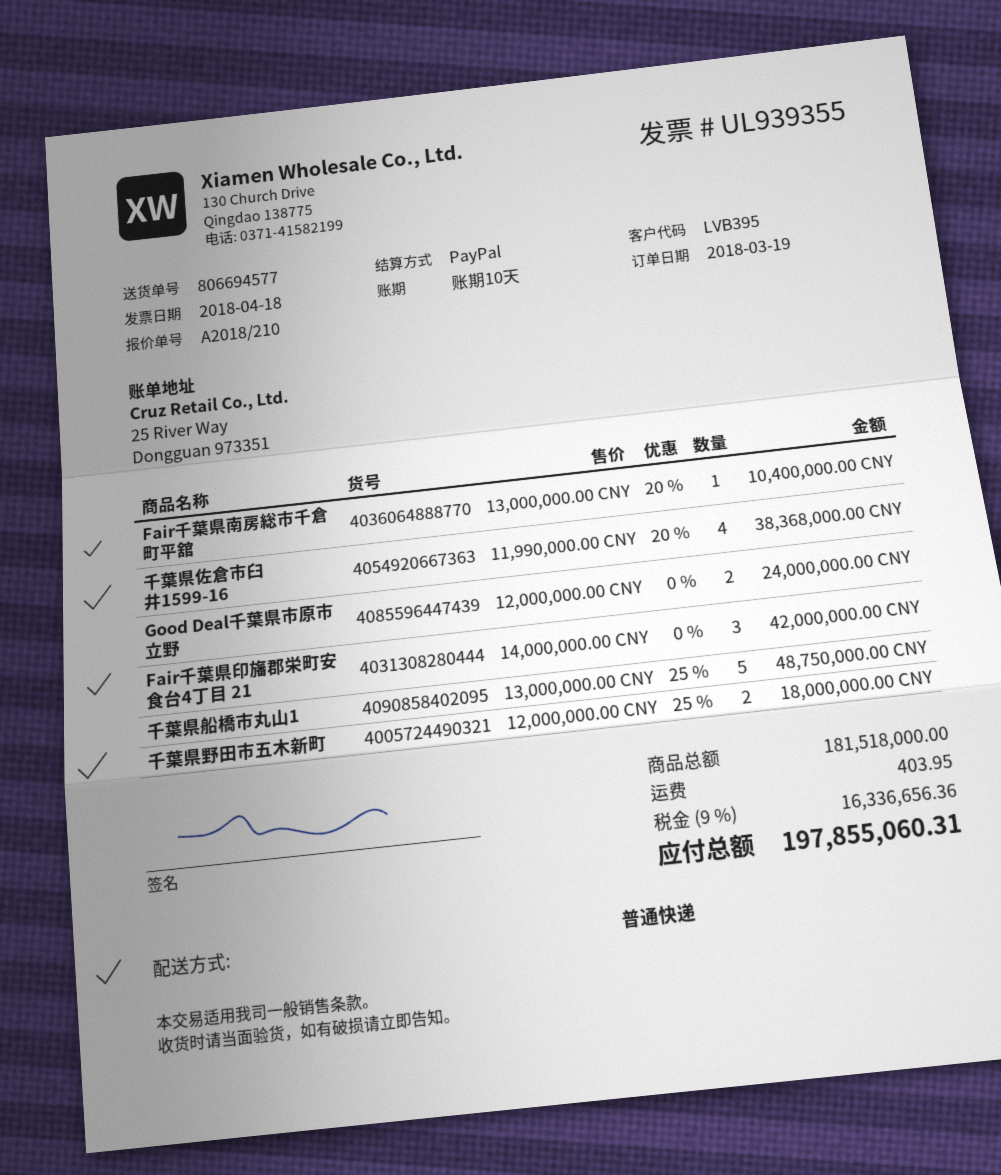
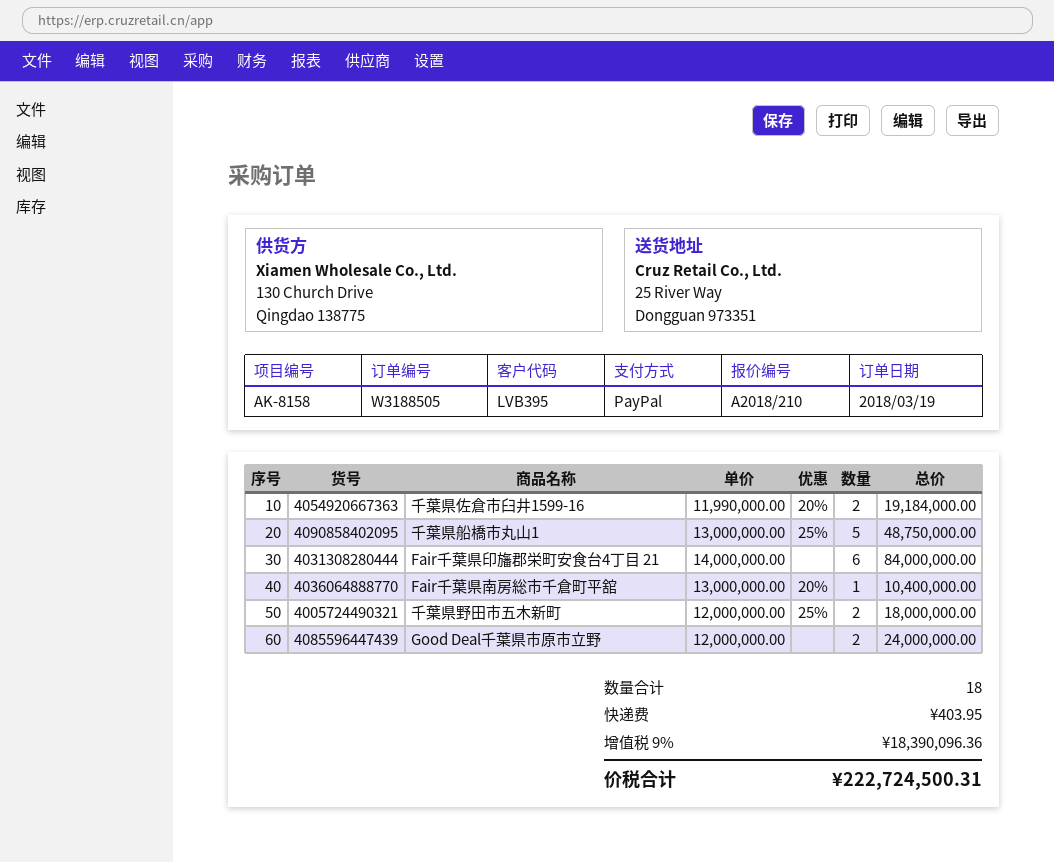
千葉県佐倉市臼井1599-16: 4 x 11990000.00 - 20% = 38368000.00 -> 2 x 11990000.00 - 20% = 19184000.00
Fair千葉県印旛郡栄町安食台4丁目 21: 3 x 14000000.00 = 42000000.00 -> 6 x 14000000.00 = 84000000.00
tax: 9% = 16336656.36 -> 9% = 18390096.36
total: 197855060.31 -> 222724500.31

